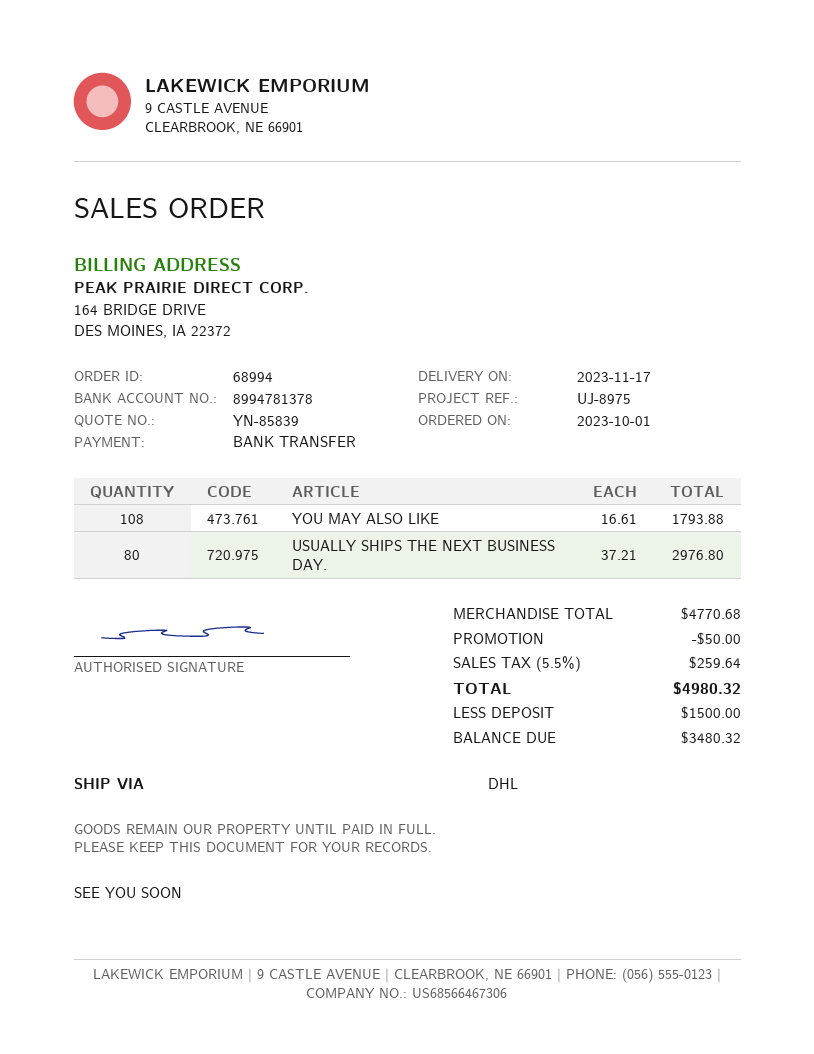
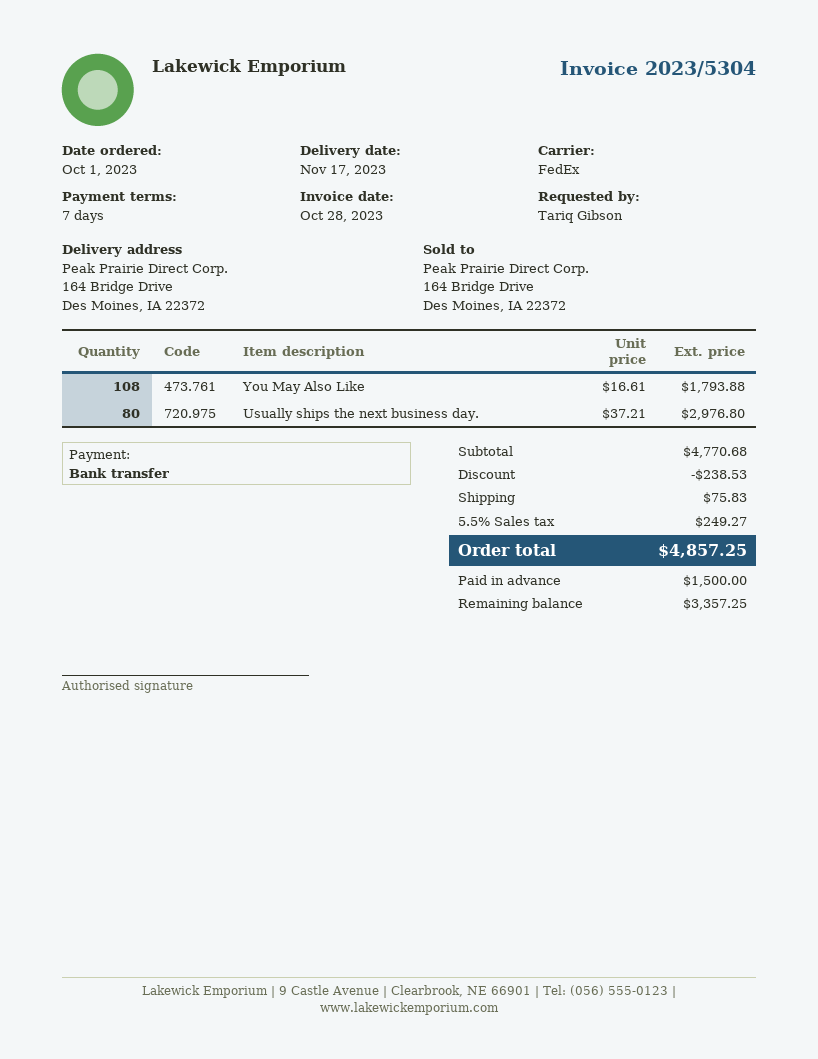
shipping method: DHL -> FedEx
discount: 50.00 -> 238.53
shipping: none -> 75.83
tax: 5.5% = 259.64 -> 5.5% = 249.27
total: 4980.32 -> 4857.25
balance: 3480.32 -> 3357.25

